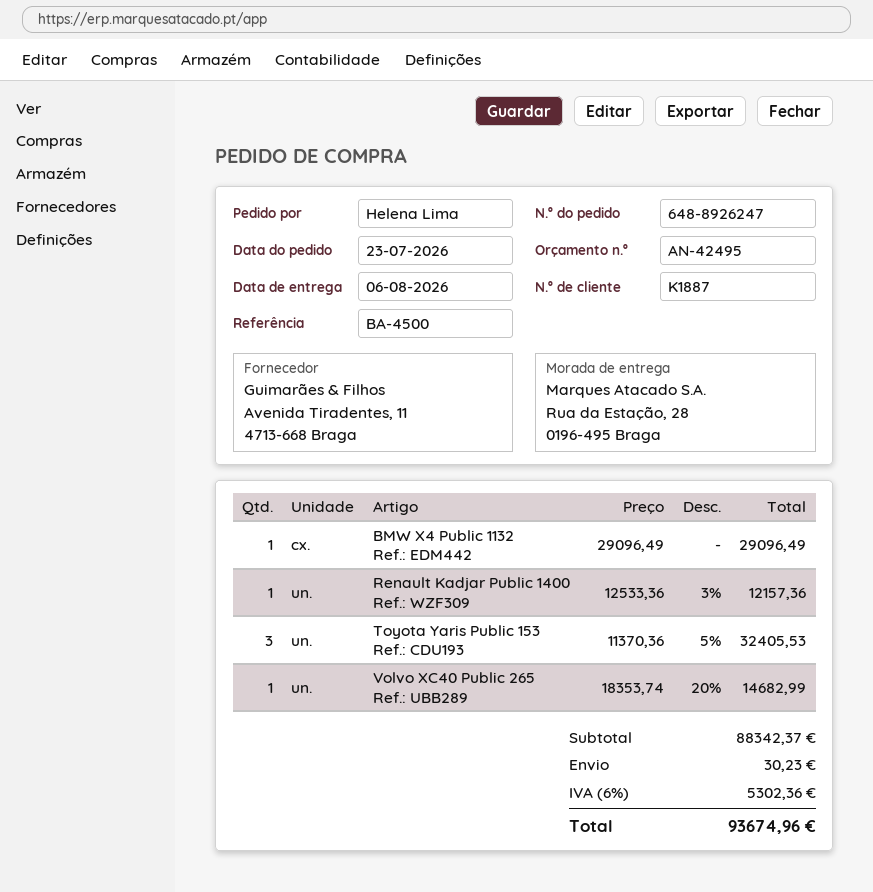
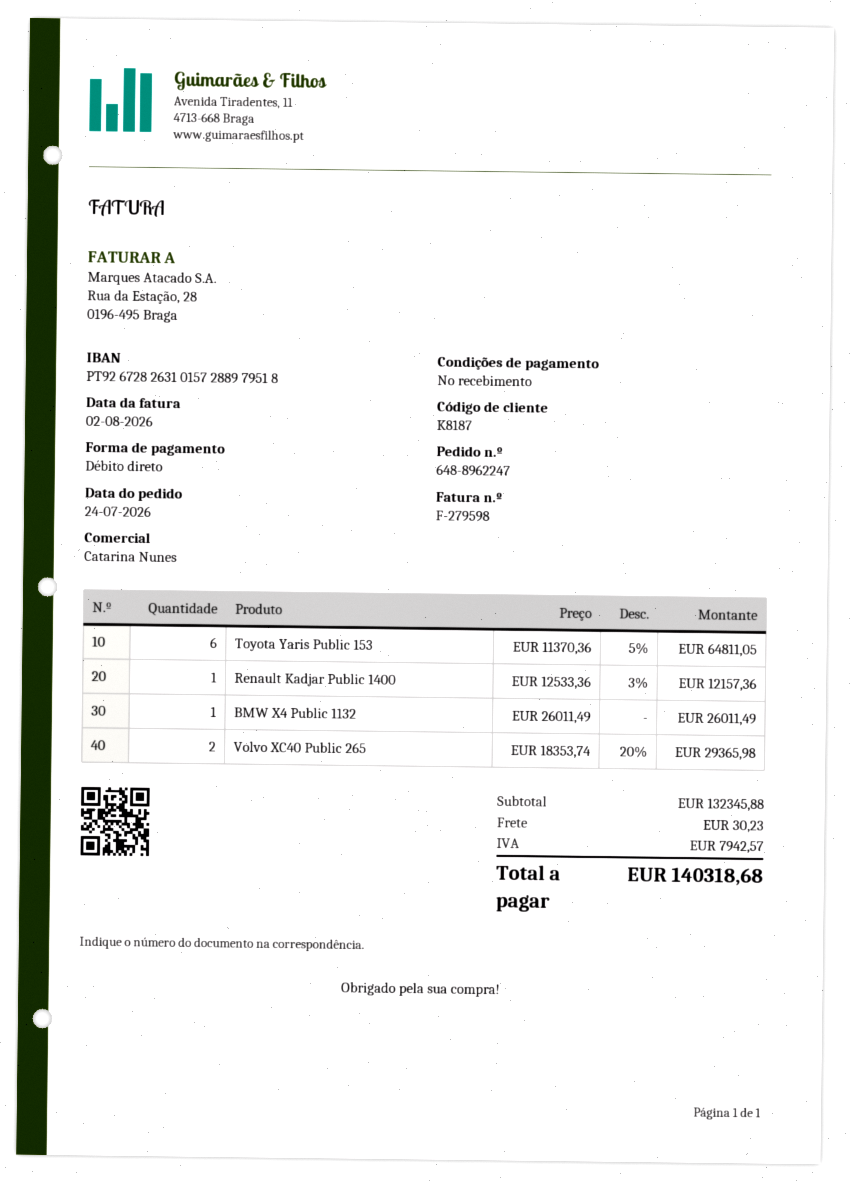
order number: 648-8926247 -> 648-8962247
order date: 2026-07-23 -> 2026-07-24
customer number: K1887 -> K8187
BMW X4 Public 1132: 1 x 29096.49 = 29096.49 -> 1 x 26011.49 = 26011.49
Toyota Yaris Public 153: 3 x 11370.36 - 5% = 32405.53 -> 6 x 11370.36 - 5% = 64811.05
Volvo XC40 Public 265: 1 x 18353.74 - 20% = 14682.99 -> 2 x 18353.74 - 20% = 29365.98
subtotal: 88342.37 -> 132345.88
tax: 5302.36 -> 7942.57
total: 93674.96 -> 140318.68

